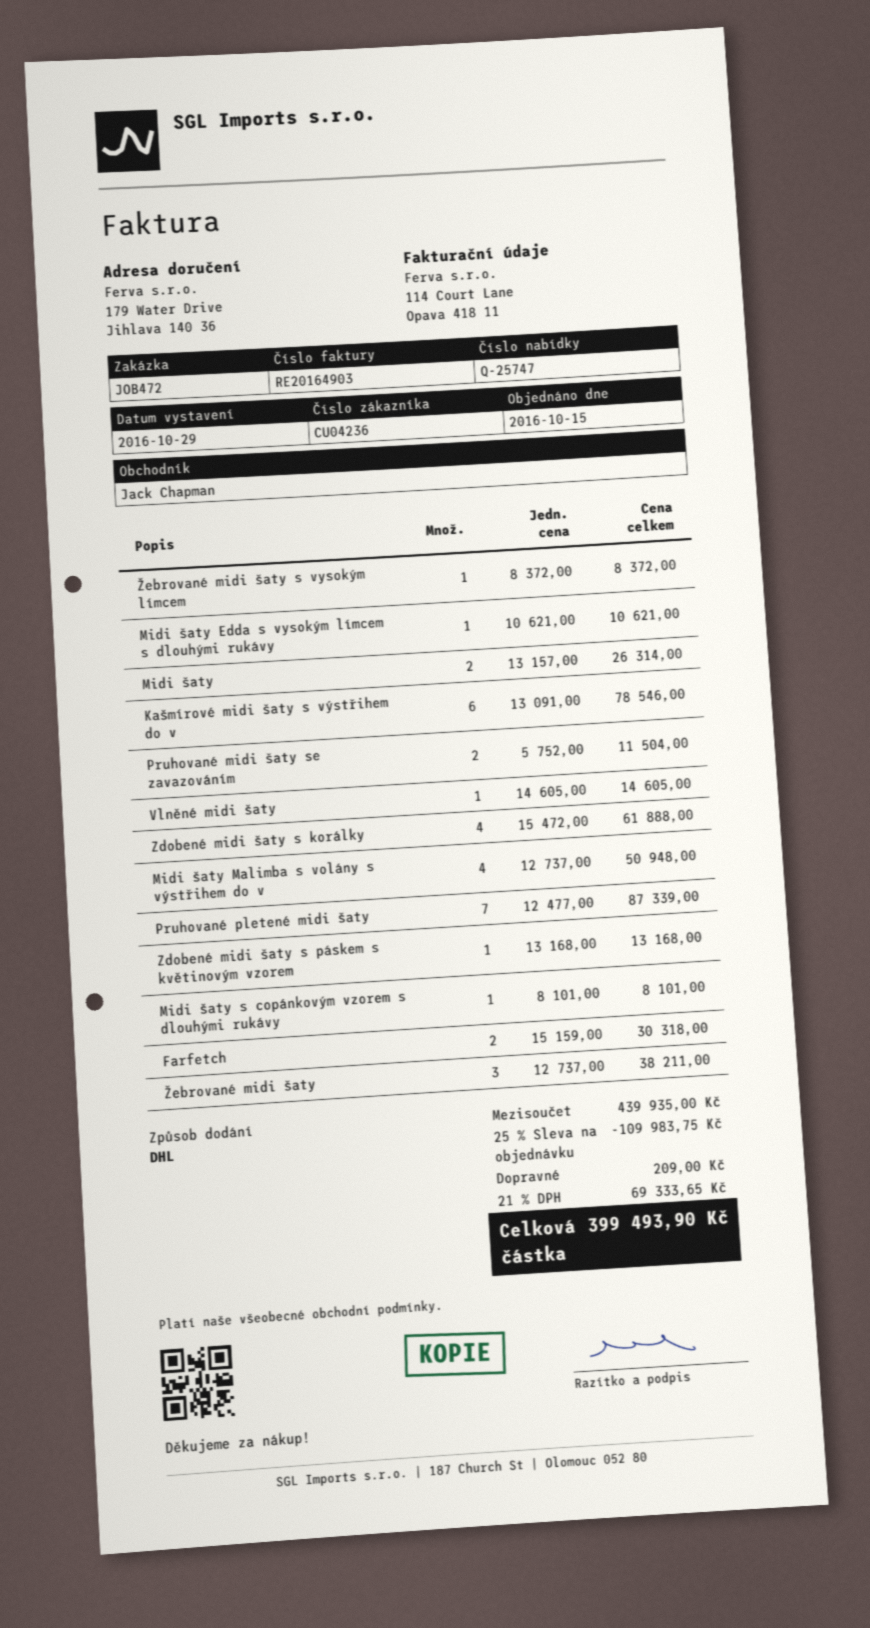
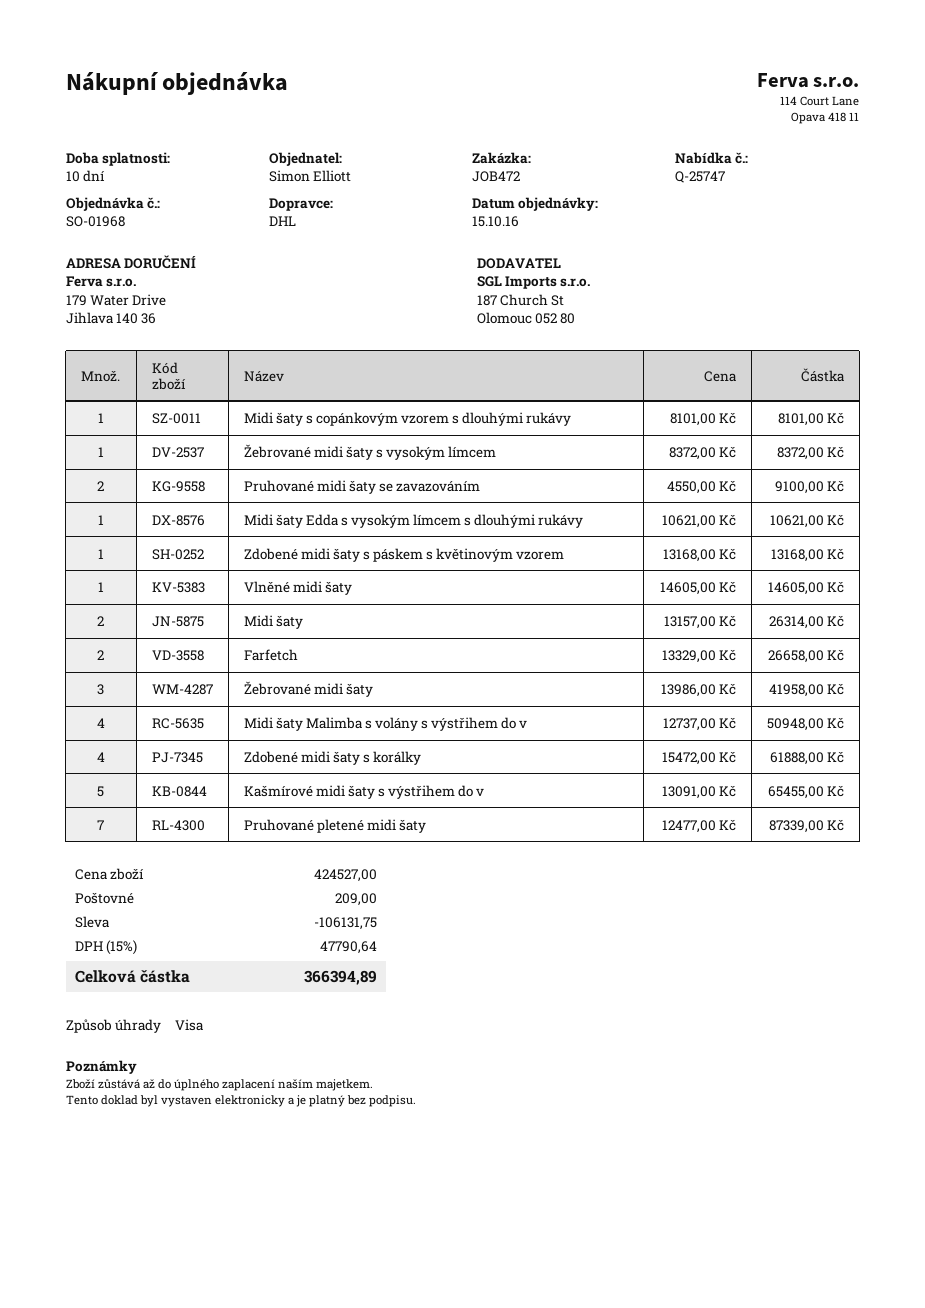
Kašmírové midi šaty s výstřihem do v: 6 x 13091.00 = 78546.00 -> 5 x 13091.00 = 65455.00
Pruhované midi šaty se zavazováním: 2 x 5752.00 = 11504.00 -> 2 x 4550.00 = 9100.00
Farfetch: 2 x 15159.00 = 30318.00 -> 2 x 13329.00 = 26658.00
Žebrované midi šaty: 3 x 12737.00 = 38211.00 -> 3 x 13986.00 = 41958.00
subtotal: 439935.00 -> 424527.00
discount: 109983.75 -> 106131.75
tax: 21% = 69333.65 -> 15% = 47790.64
total: 399493.90 -> 366394.89

